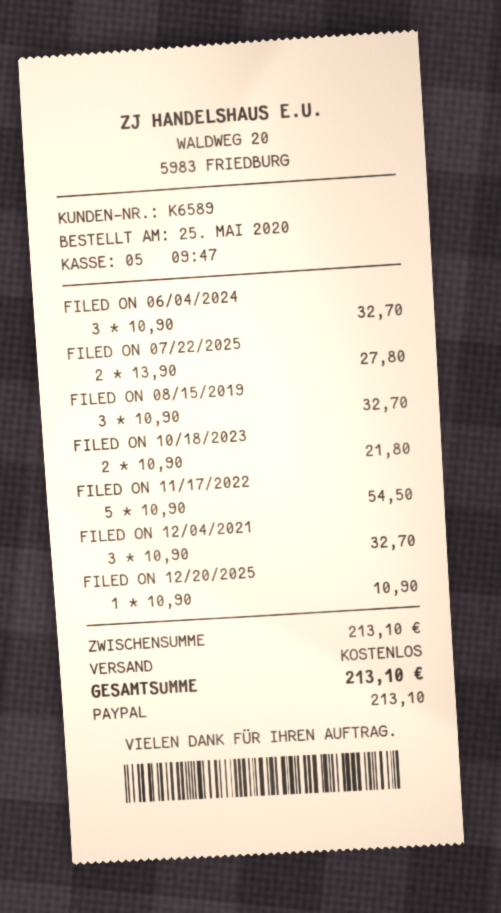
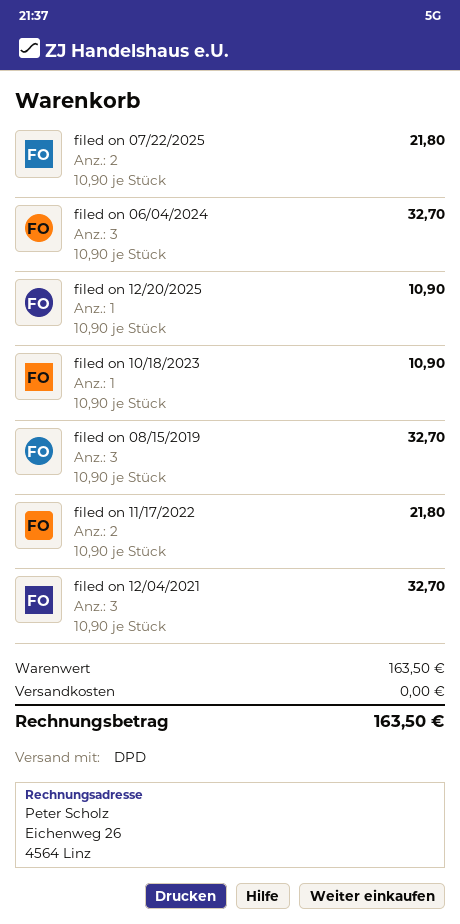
FILED ON 07/22/2025: 2 x 13.90 = 27.80 -> 2 x 10.90 = 21.80
FILED ON 10/18/2023: 2 x 10.90 = 21.80 -> 1 x 10.90 = 10.90
FILED ON 11/17/2022: 5 x 10.90 = 54.50 -> 2 x 10.90 = 21.80
subtotal: 213.10 -> 163.50
total: 213.10 -> 163.50

